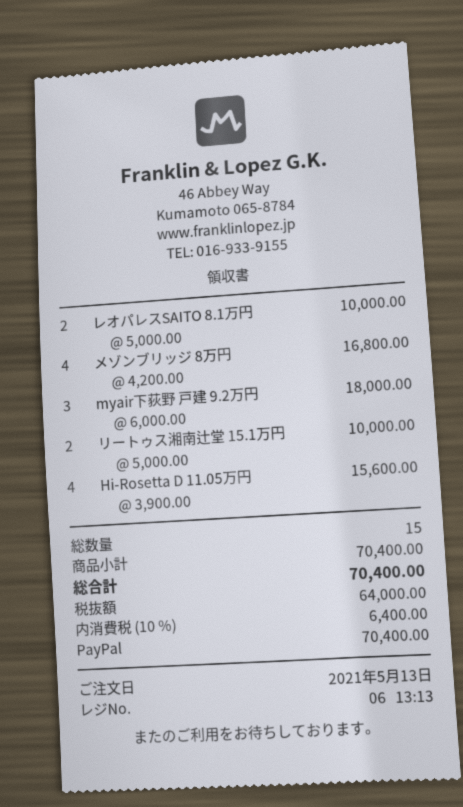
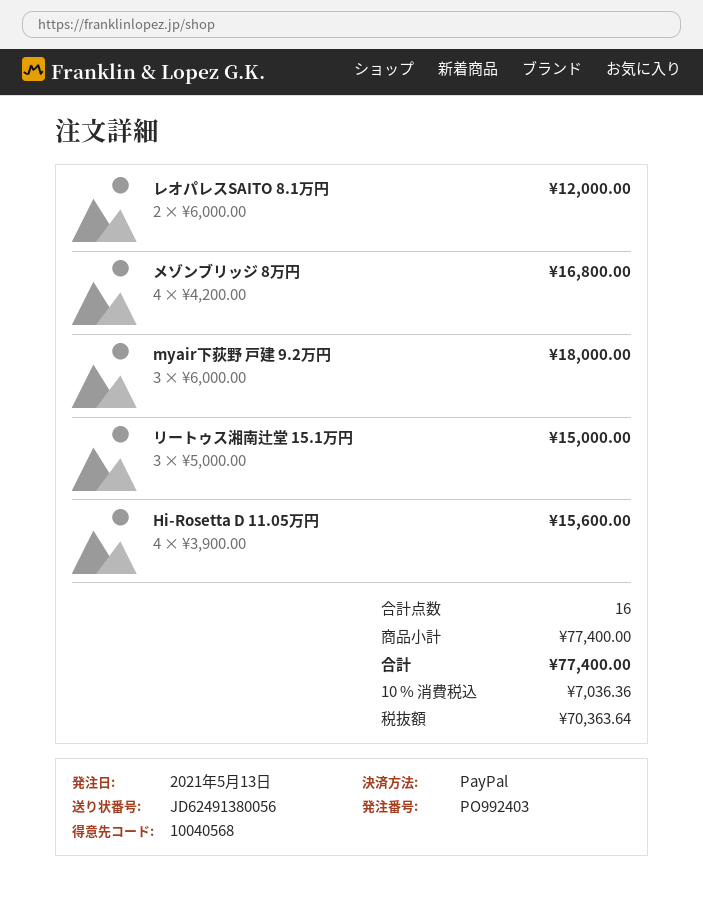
レオパレスSAITO 8.1万円: 2 x 5000.00 = 10000.00 -> 2 x 6000.00 = 12000.00
リートゥス湘南辻堂 15.1万円: 2 x 5000.00 = 10000.00 -> 3 x 5000.00 = 15000.00
total quantity: 15 -> 16
subtotal: 70400.00 -> 77400.00
net: 64000.00 -> 70363.64
tax: 10% = 6400.00 -> 10% = 7036.36
total: 70400.00 -> 77400.00

